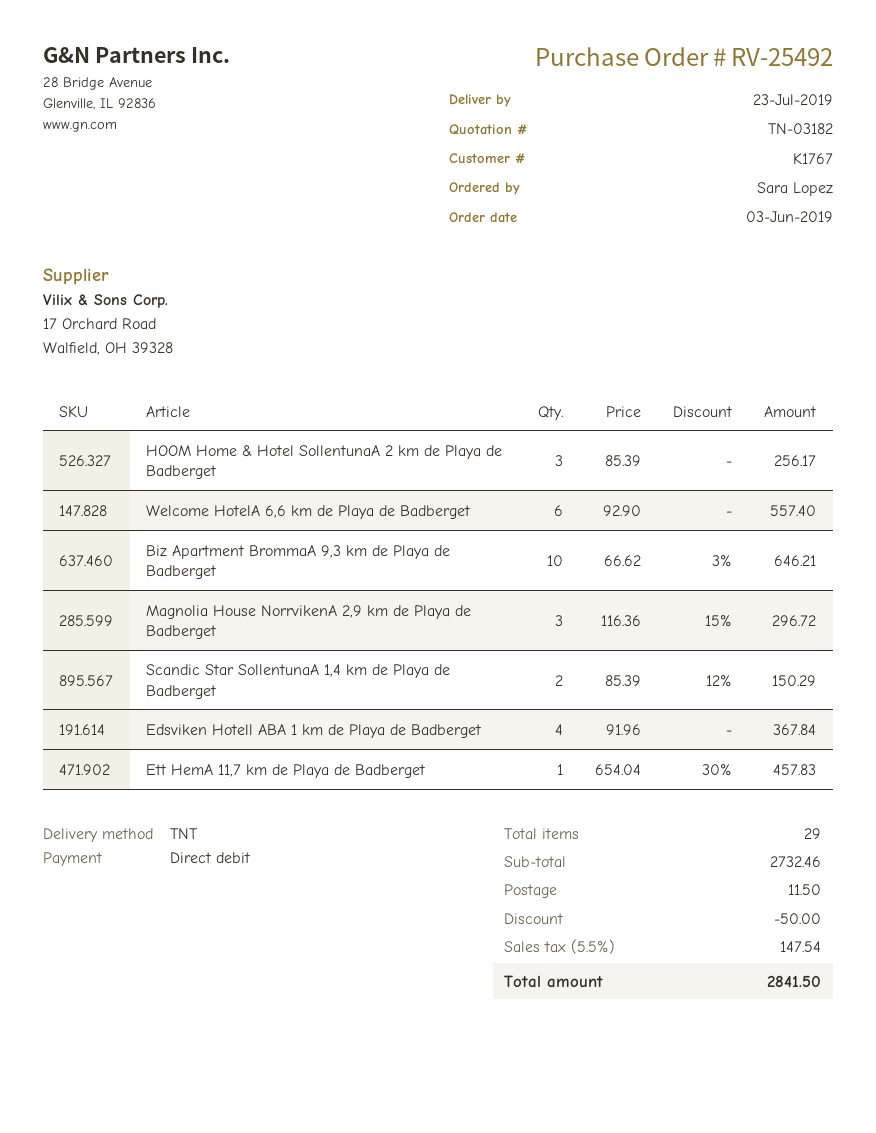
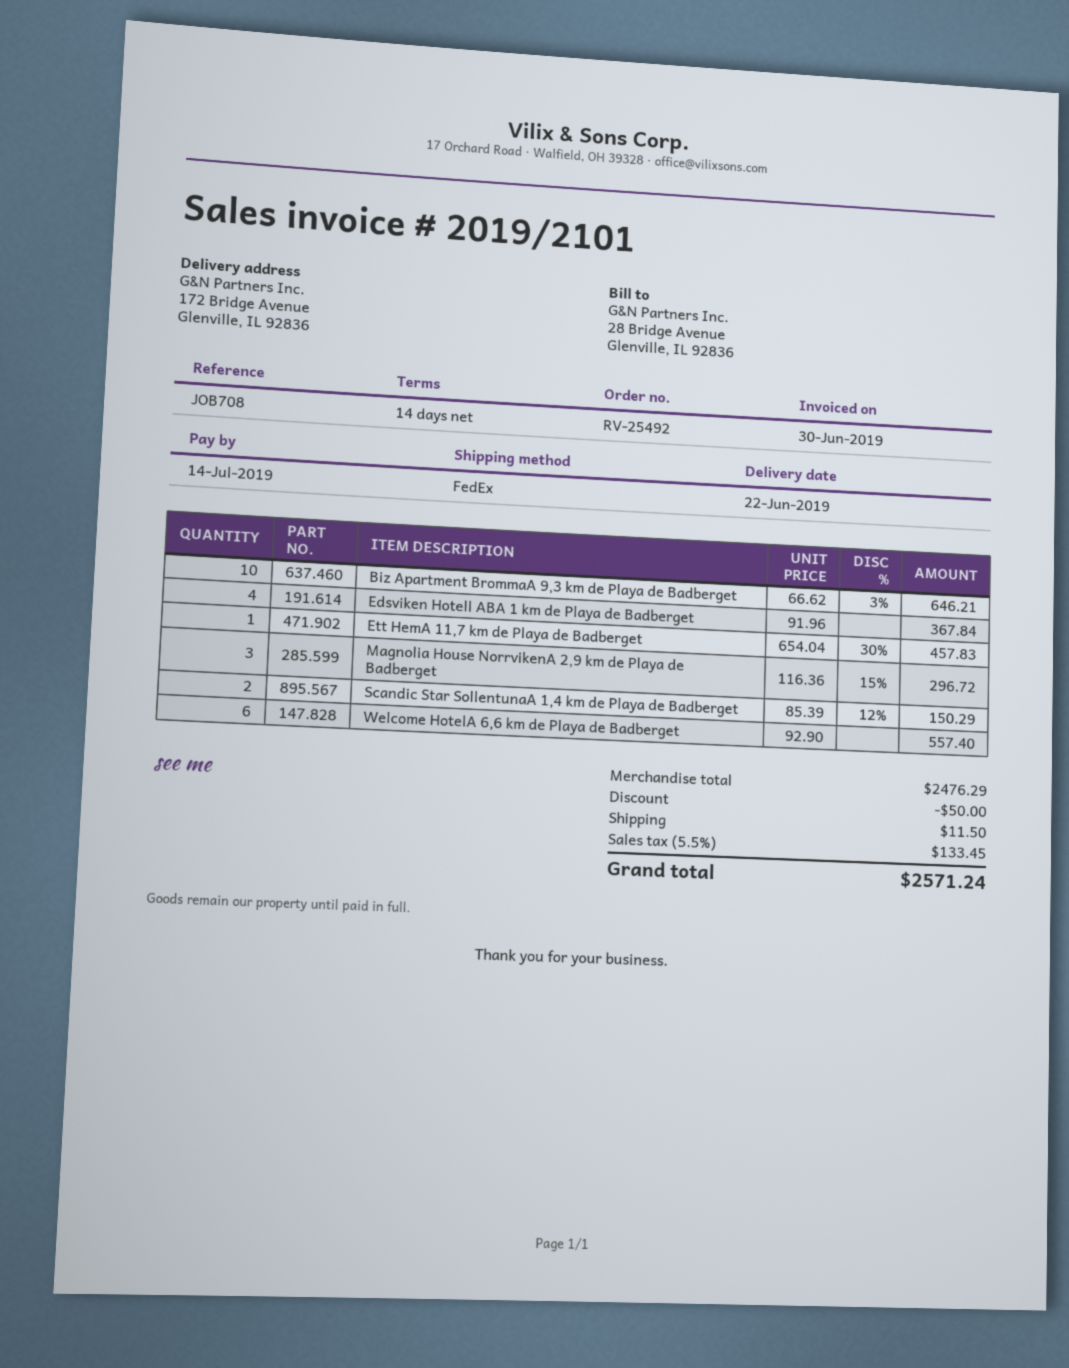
delivery date: 2019-07-23 -> 2019-06-22
shipping method: TNT -> FedEx
HOOM Home & Hotel SollentunaA 2 km de Playa de Badberget: 3 x 85.39 = 256.17 -> none
subtotal: 2732.46 -> 2476.29
tax: 5.5% = 147.54 -> 5.5% = 133.45
total: 2841.50 -> 2571.24

